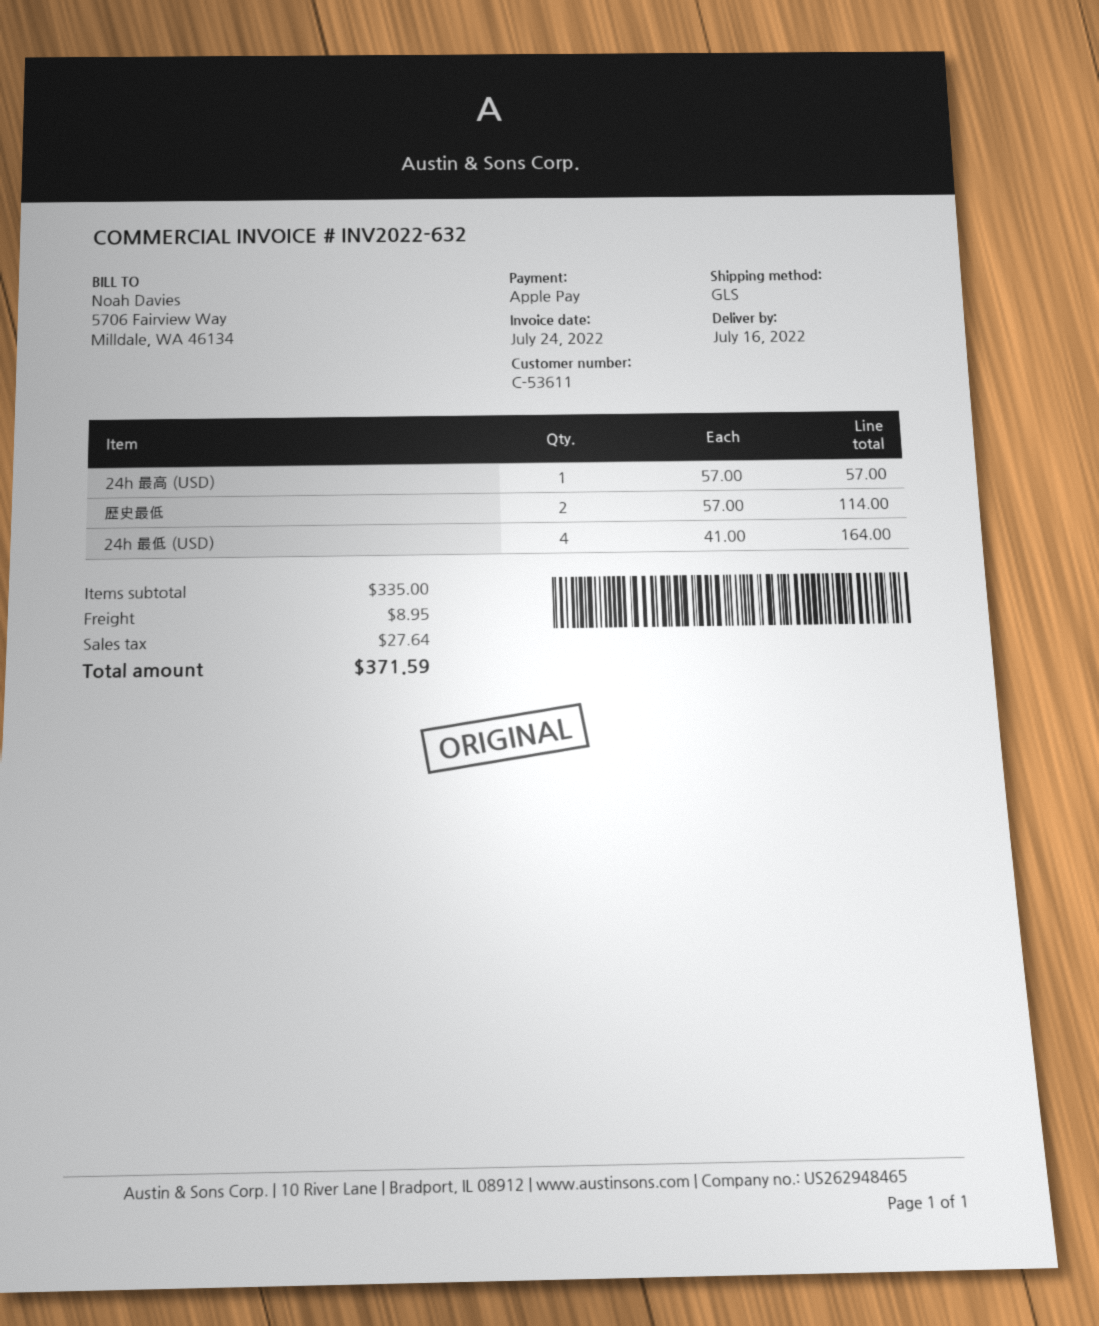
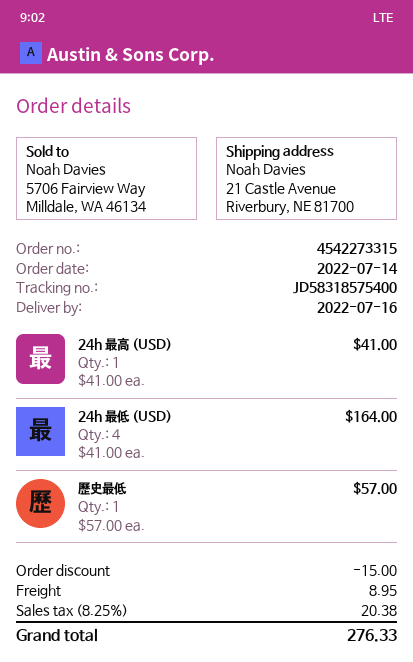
24h 最高 (USD): 1 x 57.00 = 57.00 -> 1 x 41.00 = 41.00
歷史最低: 2 x 57.00 = 114.00 -> 1 x 57.00 = 57.00
discount: none -> 15.00
tax: 27.64 -> 20.38
total: 371.59 -> 276.33

